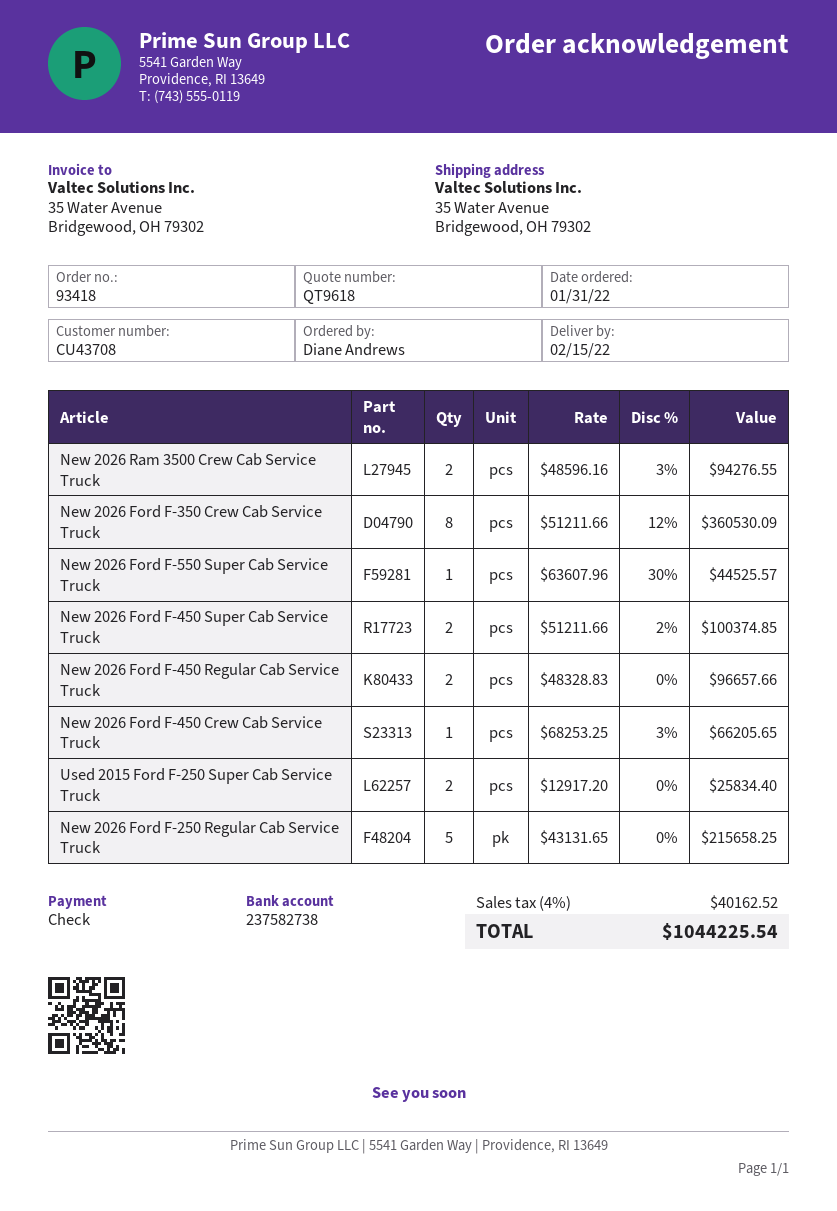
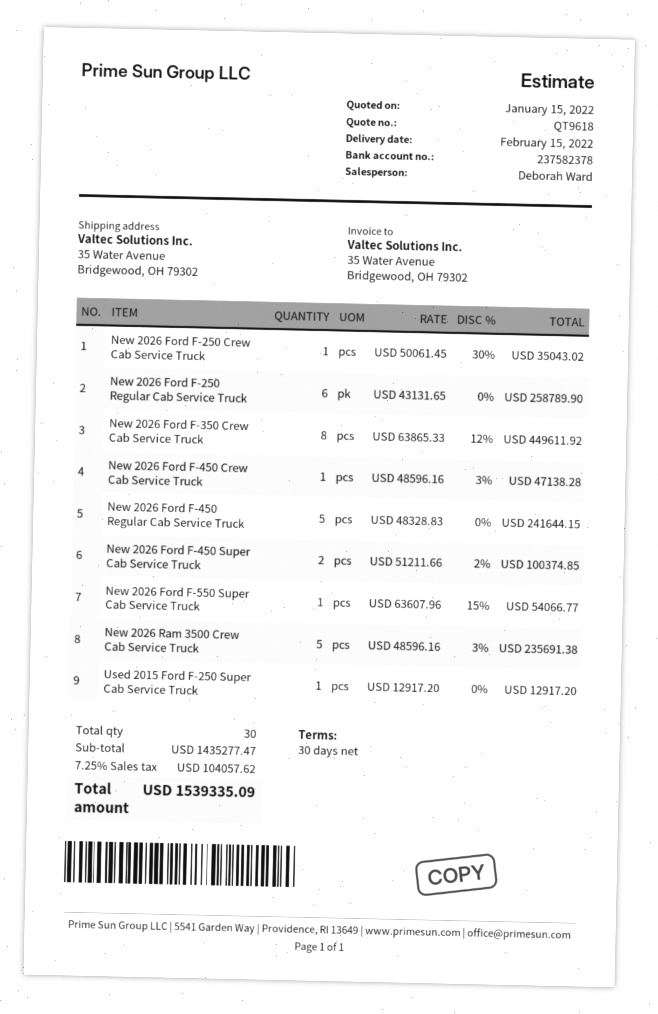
bank account: 237582738 -> 237582378
New 2026 Ram 3500 Crew Cab Service Truck: 2 x 48596.16 - 3% = 94276.55 -> 5 x 48596.16 - 3% = 235691.38
New 2026 Ford F-350 Crew Cab Service Truck: 8 x 51211.66 - 12% = 360530.09 -> 8 x 63865.33 - 12% = 449611.92
New 2026 Ford F-550 Super Cab Service Truck: 1 x 63607.96 - 30% = 44525.57 -> 1 x 63607.96 - 15% = 54066.77
New 2026 Ford F-450 Regular Cab Service Truck: 2 x 48328.83 = 96657.66 -> 5 x 48328.83 = 241644.15
New 2026 Ford F-450 Crew Cab Service Truck: 1 x 68253.25 - 3% = 66205.65 -> 1 x 48596.16 - 3% = 47138.28
Used 2015 Ford F-250 Super Cab Service Truck: 2 x 12917.20 = 25834.40 -> 1 x 12917.20 = 12917.20
New 2026 Ford F-250 Regular Cab Service Truck: 5 x 43131.65 = 215658.25 -> 6 x 43131.65 = 258789.90
New 2026 Ford F-250 Crew Cab Service Truck: none -> 1 x 50061.45 - 30% = 35043.02
tax: 4% = 40162.52 -> 7.25% = 104057.62
total: 1044225.54 -> 1539335.09

